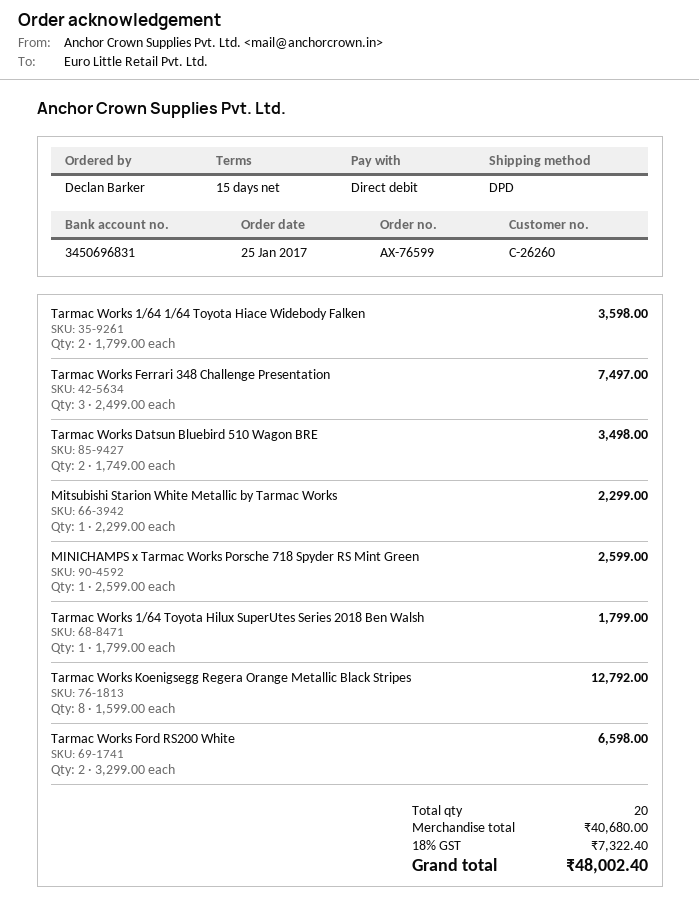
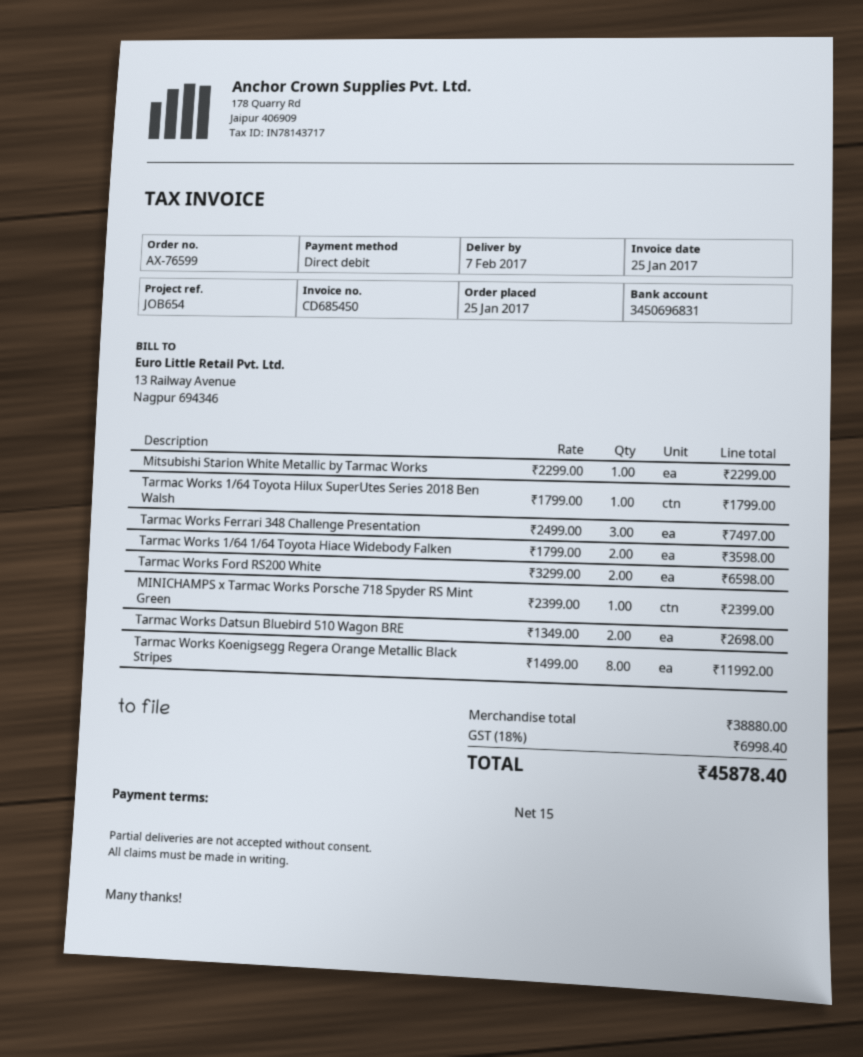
Tarmac Works Datsun Bluebird 510 Wagon BRE: 2 x 1749.00 = 3498.00 -> 2 x 1349.00 = 2698.00
MINICHAMPS x Tarmac Works Porsche 718 Spyder RS Mint Green: 1 x 2599.00 = 2599.00 -> 1 x 2399.00 = 2399.00
Tarmac Works Koenigsegg Regera Orange Metallic Black Stripes: 8 x 1599.00 = 12792.00 -> 8 x 1499.00 = 11992.00
subtotal: 40680.00 -> 38880.00
tax: 18% = 7322.40 -> 18% = 6998.40
total: 48002.40 -> 45878.40

